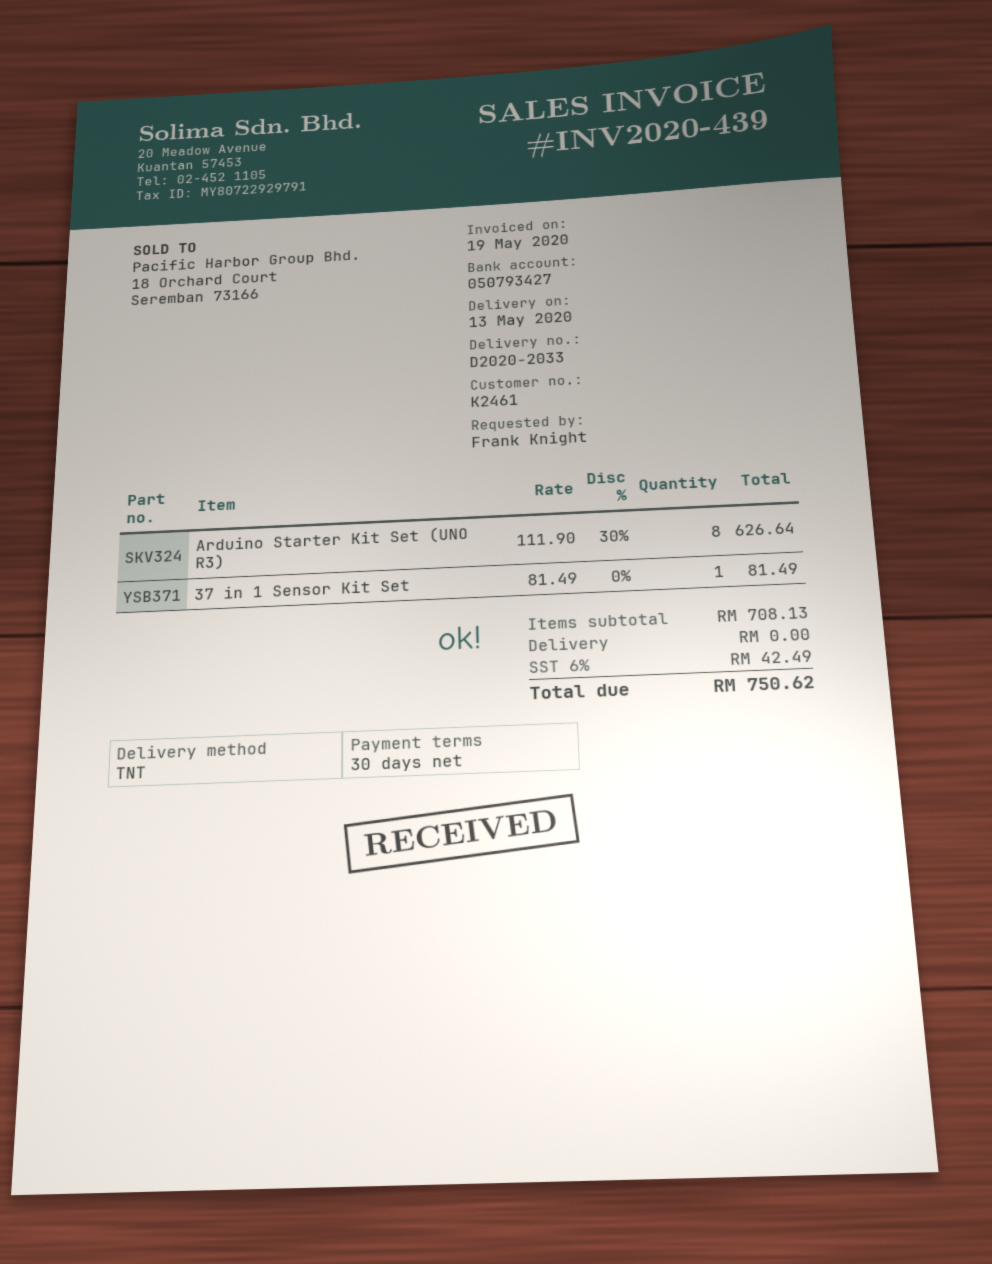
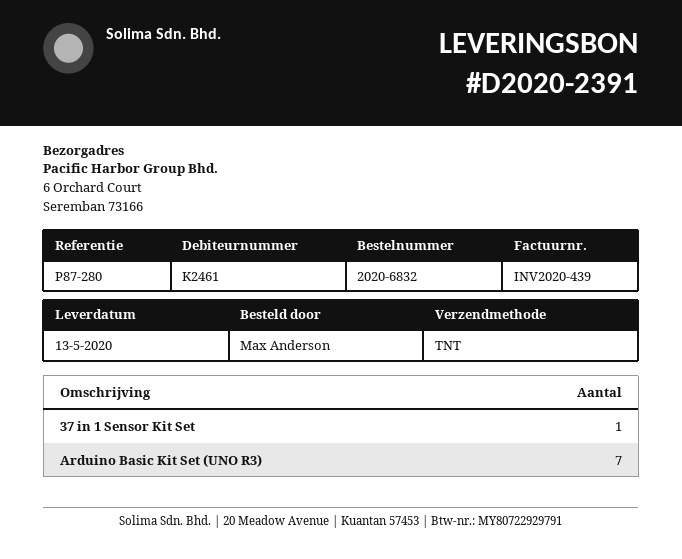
delivery note number: D2020-2033 -> D2020-2391
ordered by: Frank Knight -> Max Anderson
Arduino Starter Kit Set (UNO R3): 8 -> none
Arduino Basic Kit Set (UNO R3): none -> 7

